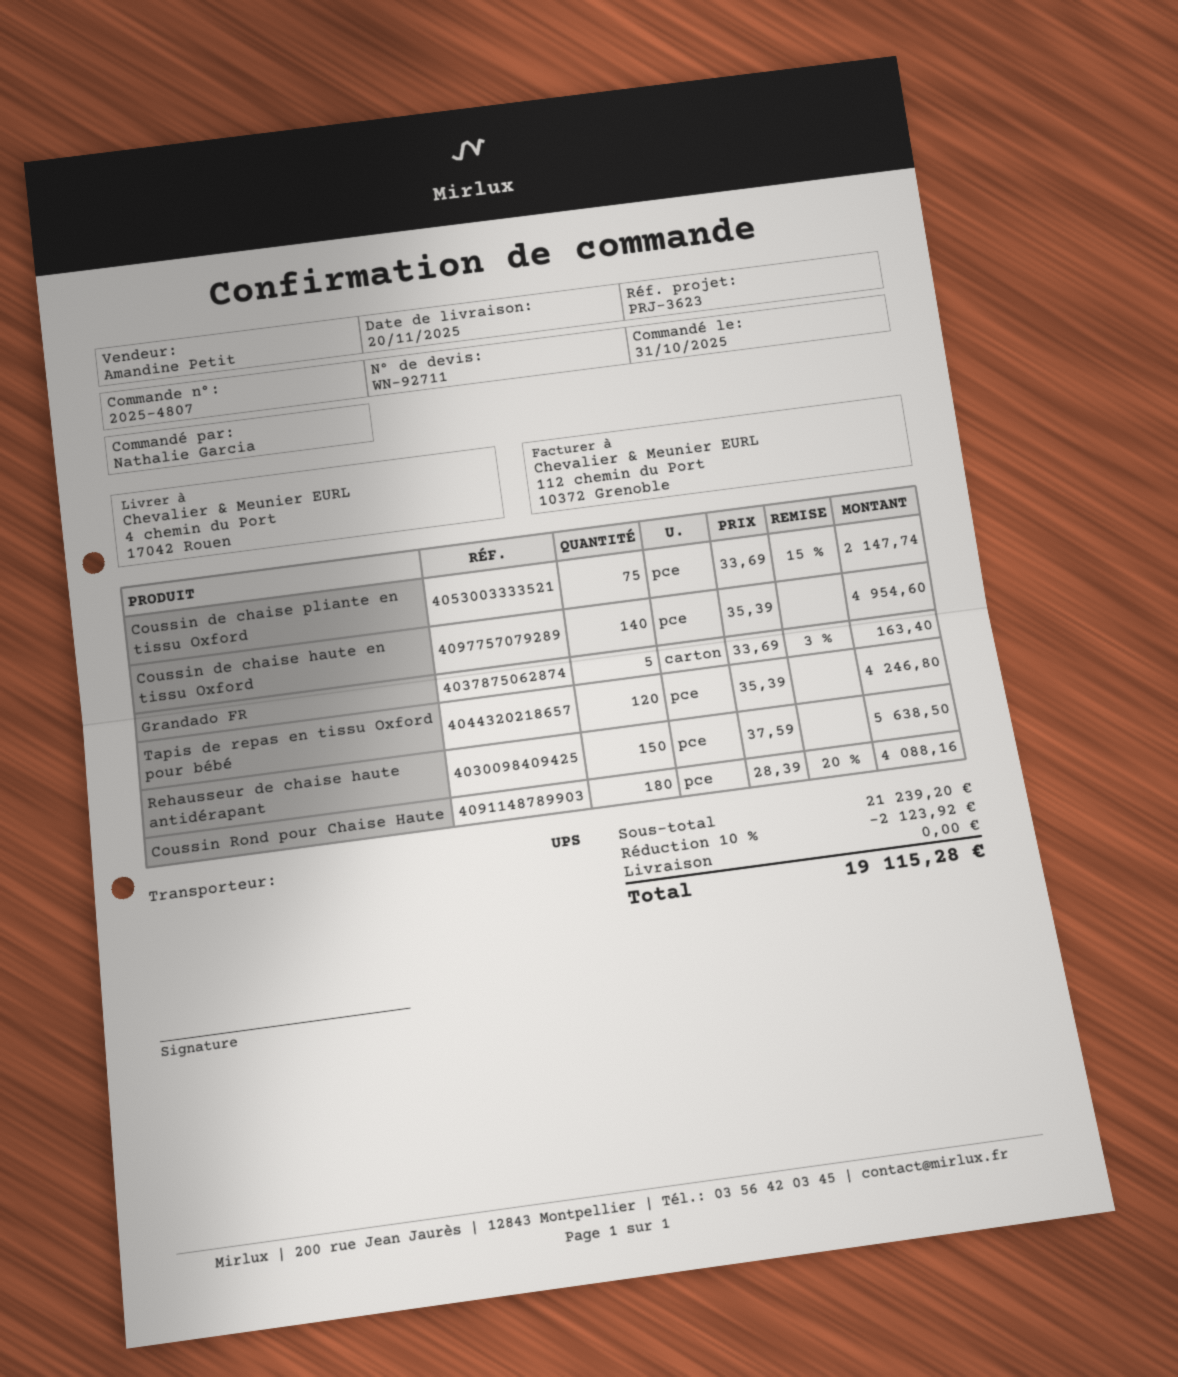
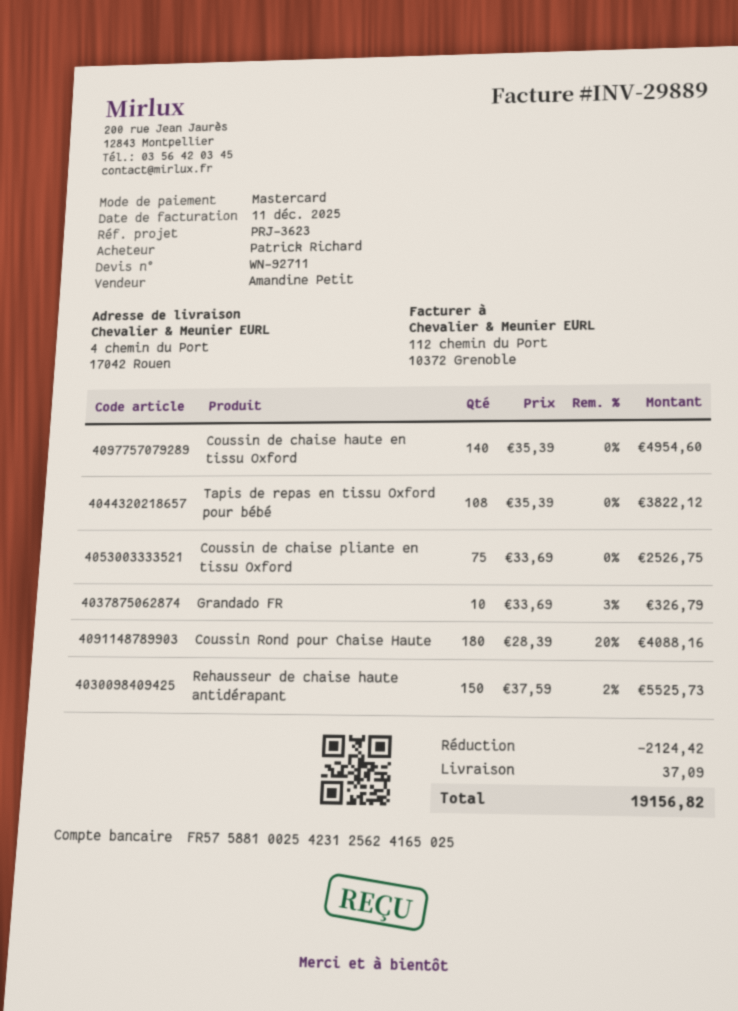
ordered by: Nathalie Garcia -> Patrick Richard
Coussin de chaise pliante en tissu Oxford: 75 x 33.69 - 15% = 2147.74 -> 75 x 33.69 = 2526.75
Grandado FR: 5 x 33.69 - 3% = 163.40 -> 10 x 33.69 - 3% = 326.79
Tapis de repas en tissu Oxford pour bébé: 120 x 35.39 = 4246.80 -> 108 x 35.39 = 3822.12
Rehausseur de chaise haute antidérapant: 150 x 37.59 = 5638.50 -> 150 x 37.59 - 2% = 5525.73
discount: 2123.92 -> 2124.42
shipping: 0.00 -> 37.09
total: 19115.28 -> 19156.82

